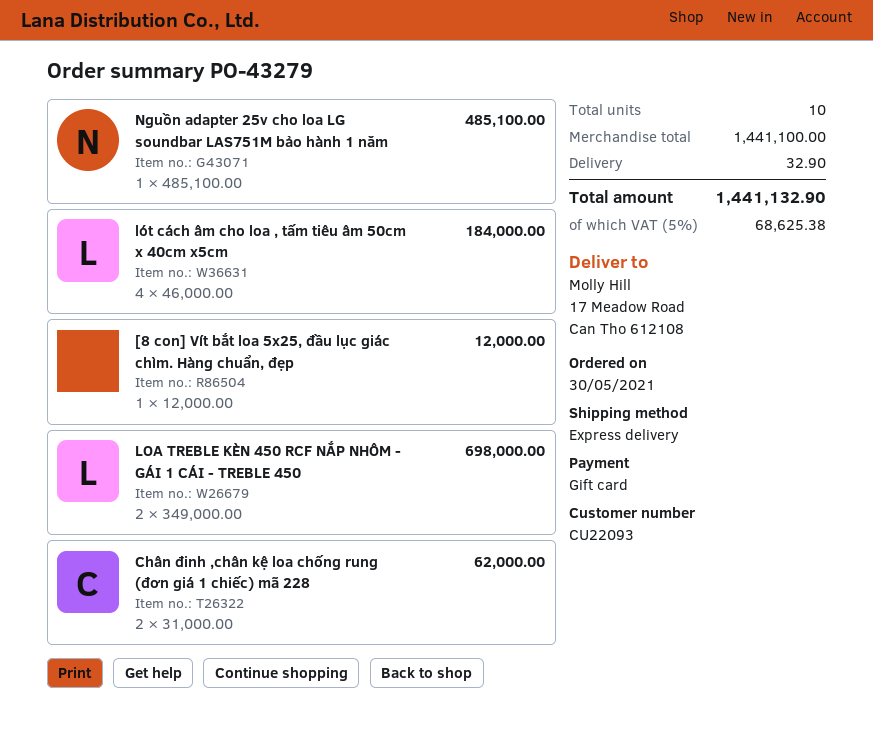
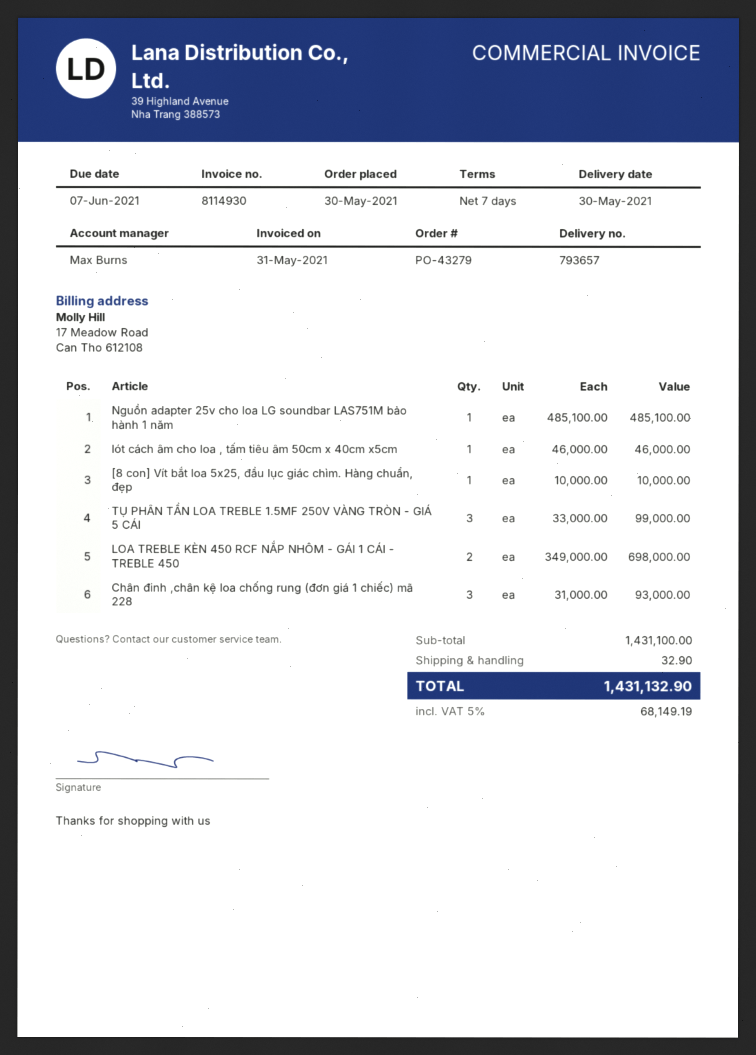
lót cách âm cho loa , tấm tiêu âm 50cm x 40cm x5cm: 4 x 46000.00 = 184000.00 -> 1 x 46000.00 = 46000.00
[8 con] Vít bắt loa 5x25, đầu lục giác chìm. Hàng chuẩn, đẹp: 1 x 12000.00 = 12000.00 -> 1 x 10000.00 = 10000.00
Chân đinh ,chân kệ loa chống rung (đơn giá 1 chiếc) mã 228: 2 x 31000.00 = 62000.00 -> 3 x 31000.00 = 93000.00
TỤ PHÂN TẦN LOA TREBLE 1.5MF 250V VÀNG TRÒN - GIÁ 5 CÁI: none -> 3 x 33000.00 = 99000.00
subtotal: 1441100.00 -> 1431100.00
tax: 5% = 68625.38 -> 5% = 68149.19
total: 1441132.90 -> 1431132.90

